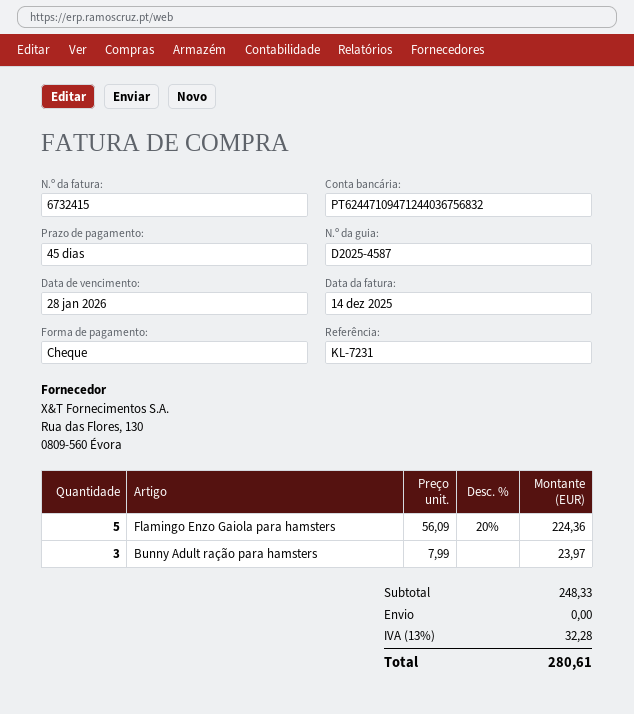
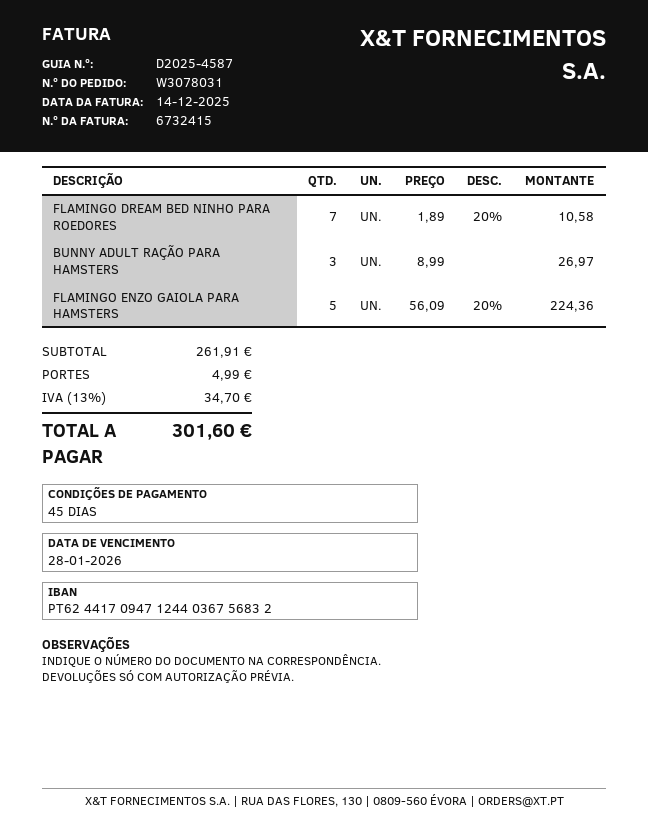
bank account: PT62447109471244036756832 -> PT62441709471244036756832
Bunny Adult ração para hamsters: 3 x 7.99 = 23.97 -> 3 x 8.99 = 26.97
FLAMINGO DREAM BED NINHO PARA ROEDORES: none -> 7 x 1.89 - 20% = 10.58
subtotal: 248.33 -> 261.91
shipping: 0.00 -> 4.99
tax: 13% = 32.28 -> 13% = 34.70
total: 280.61 -> 301.60

